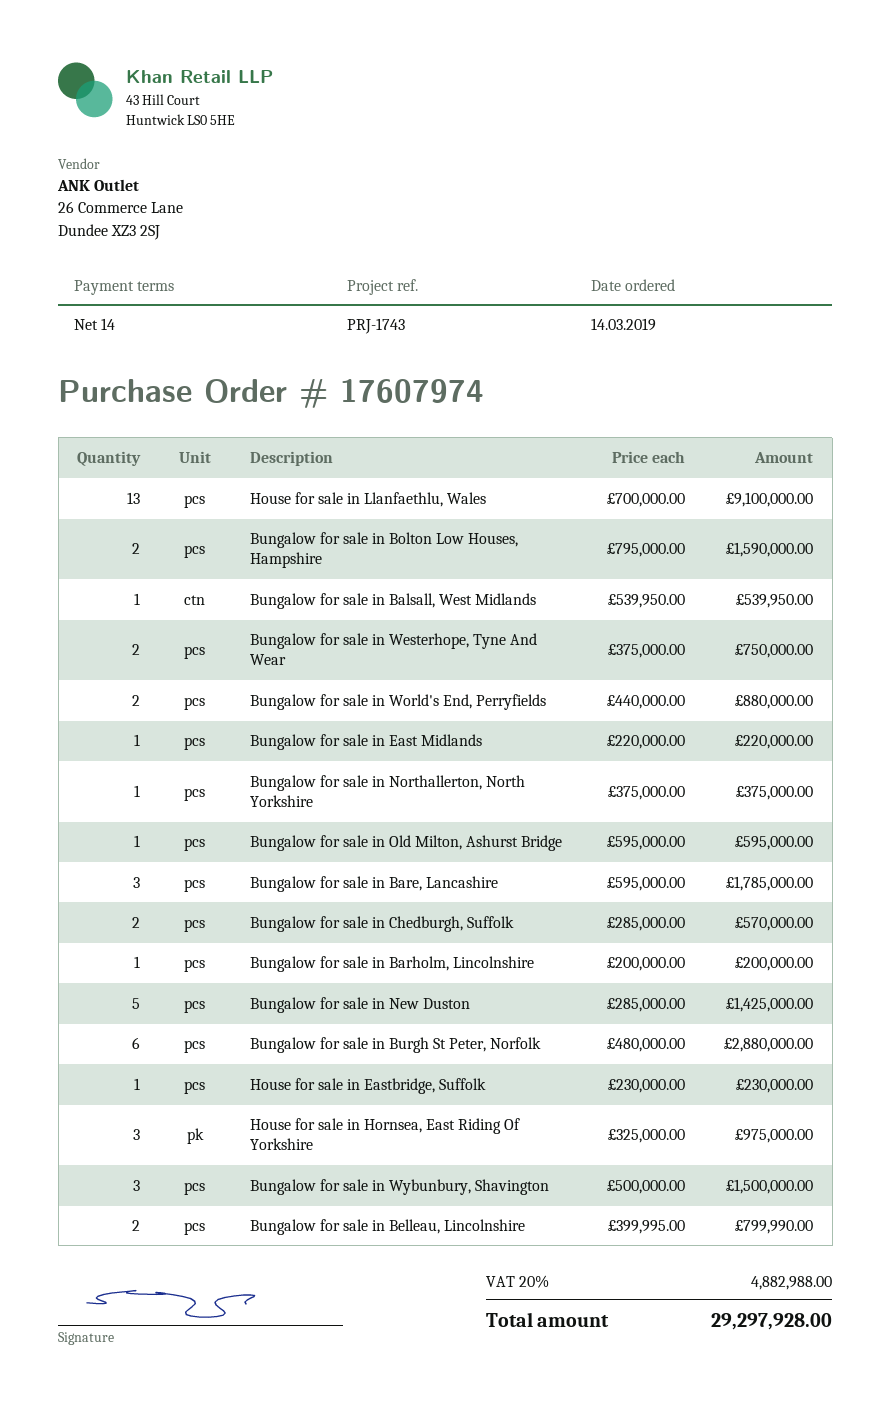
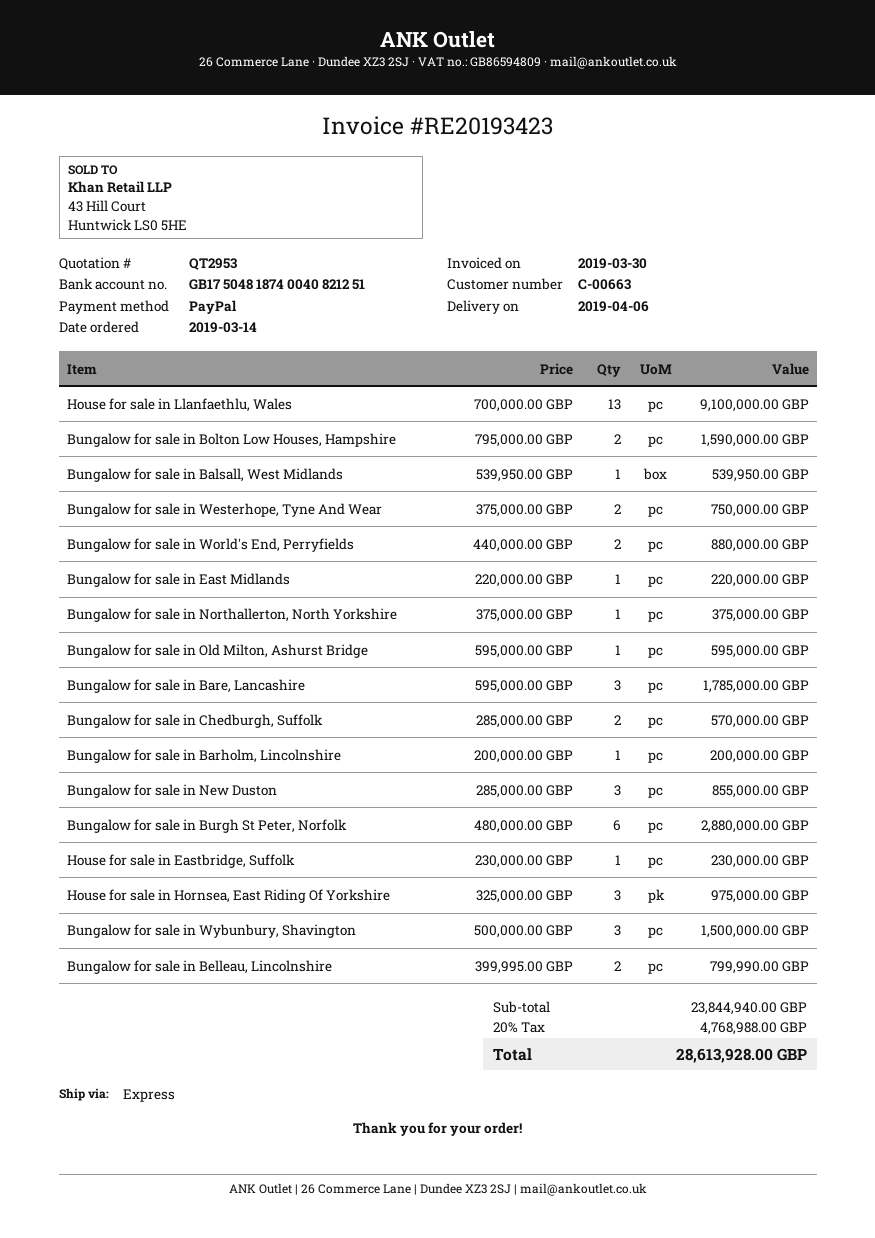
Bungalow for sale in New Duston: 5 x 285000.00 = 1425000.00 -> 3 x 285000.00 = 855000.00
tax: 20% = 4882988.00 -> 20% = 4768988.00
total: 29297928.00 -> 28613928.00

